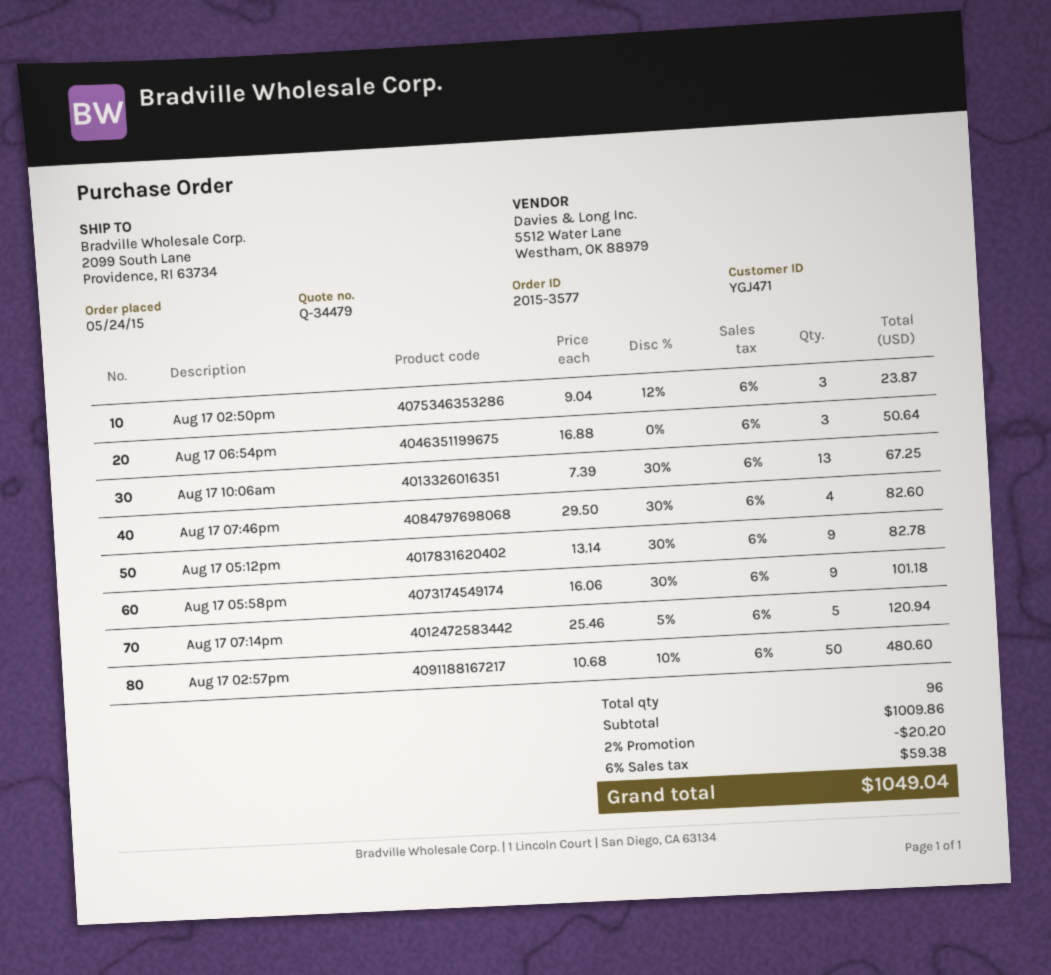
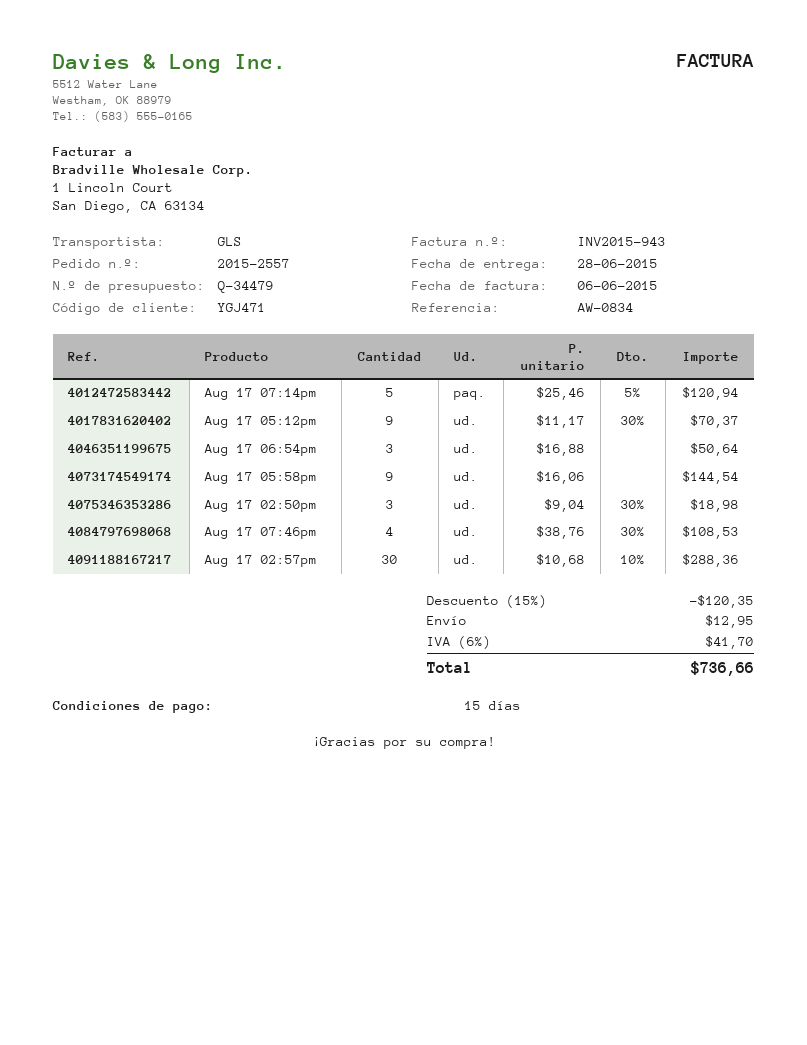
order number: 2015-3577 -> 2015-2557
Aug 17 02:50pm: 3 x 9.04 - 12% = 23.87 -> 3 x 9.04 - 30% = 18.98
Aug 17 10:06am: 13 x 7.39 - 30% = 67.25 -> none
Aug 17 07:46pm: 4 x 29.50 - 30% = 82.60 -> 4 x 38.76 - 30% = 108.53
Aug 17 05:12pm: 9 x 13.14 - 30% = 82.78 -> 9 x 11.17 - 30% = 70.37
Aug 17 05:58pm: 9 x 16.06 - 30% = 101.18 -> 9 x 16.06 = 144.54
Aug 17 02:57pm: 50 x 10.68 - 10% = 480.60 -> 30 x 10.68 - 10% = 288.36
discount: 2% = 20.20 -> 15% = 120.35
shipping: none -> 12.95
tax: 6% = 59.38 -> 6% = 41.70
total: 1049.04 -> 736.66

